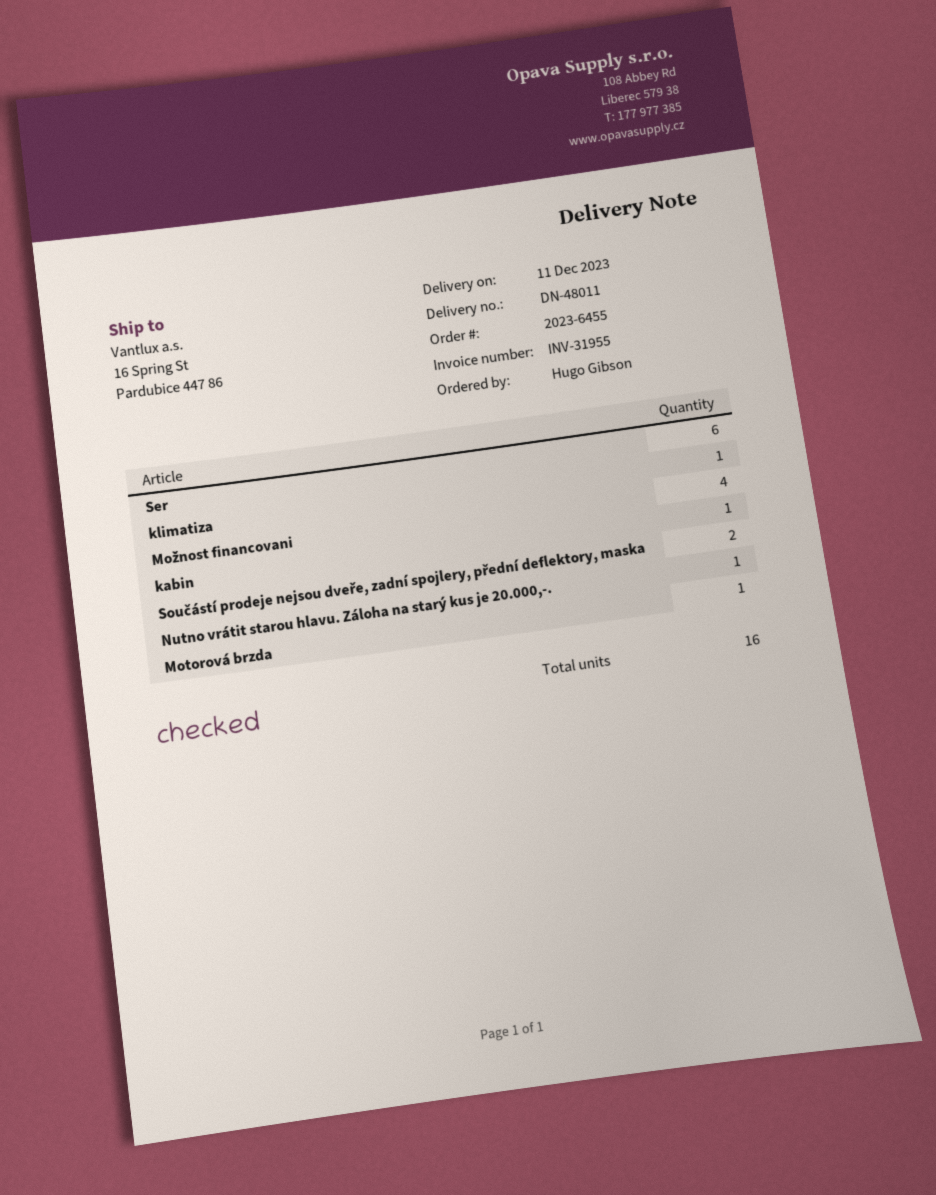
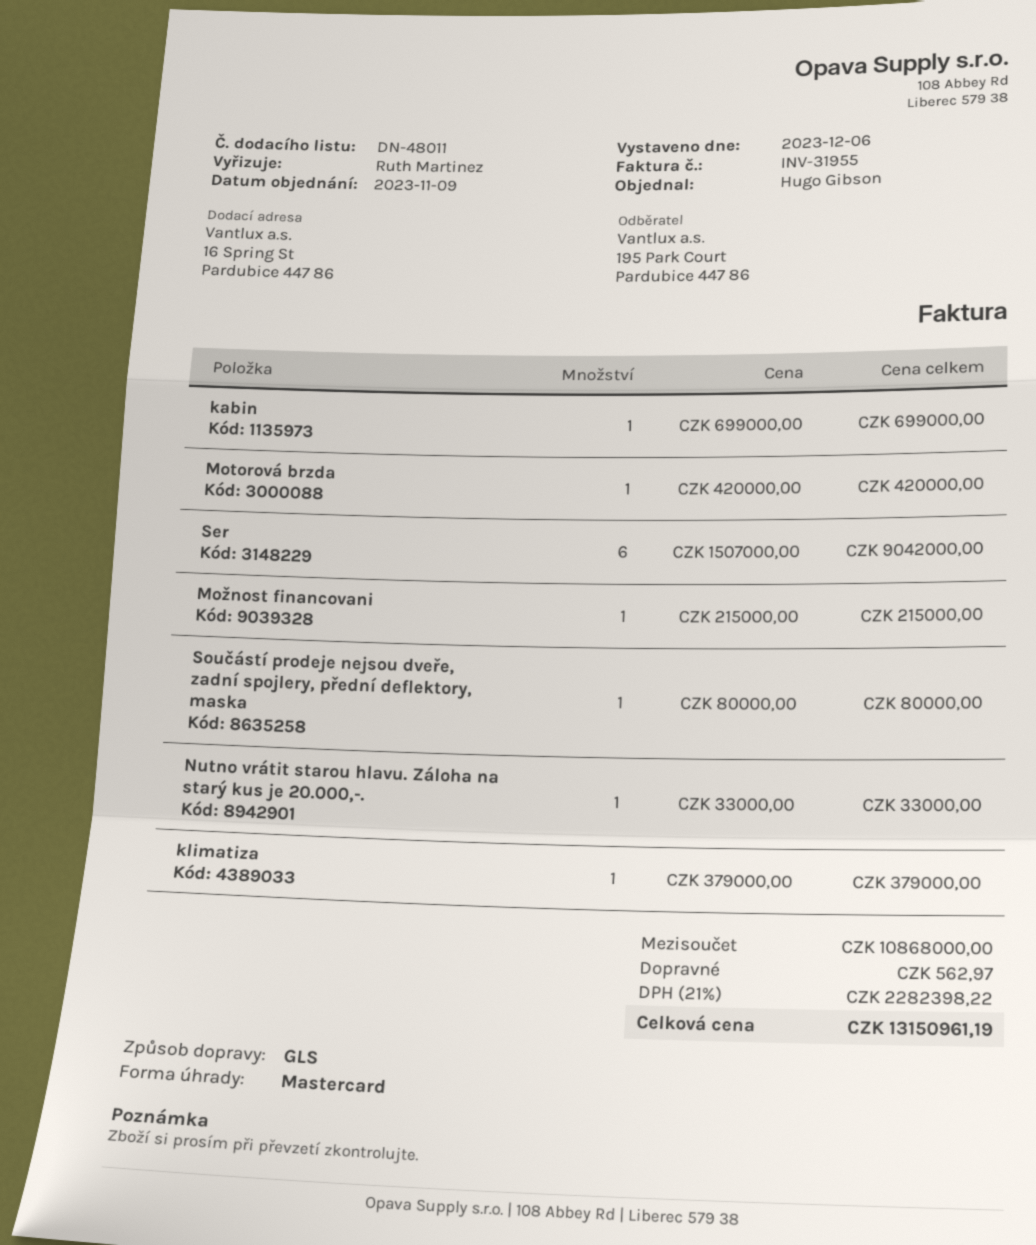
Možnost financovani: 4 -> 1
Součástí prodeje nejsou dveře, zadní spojlery, přední deflektory, maska: 2 -> 1

